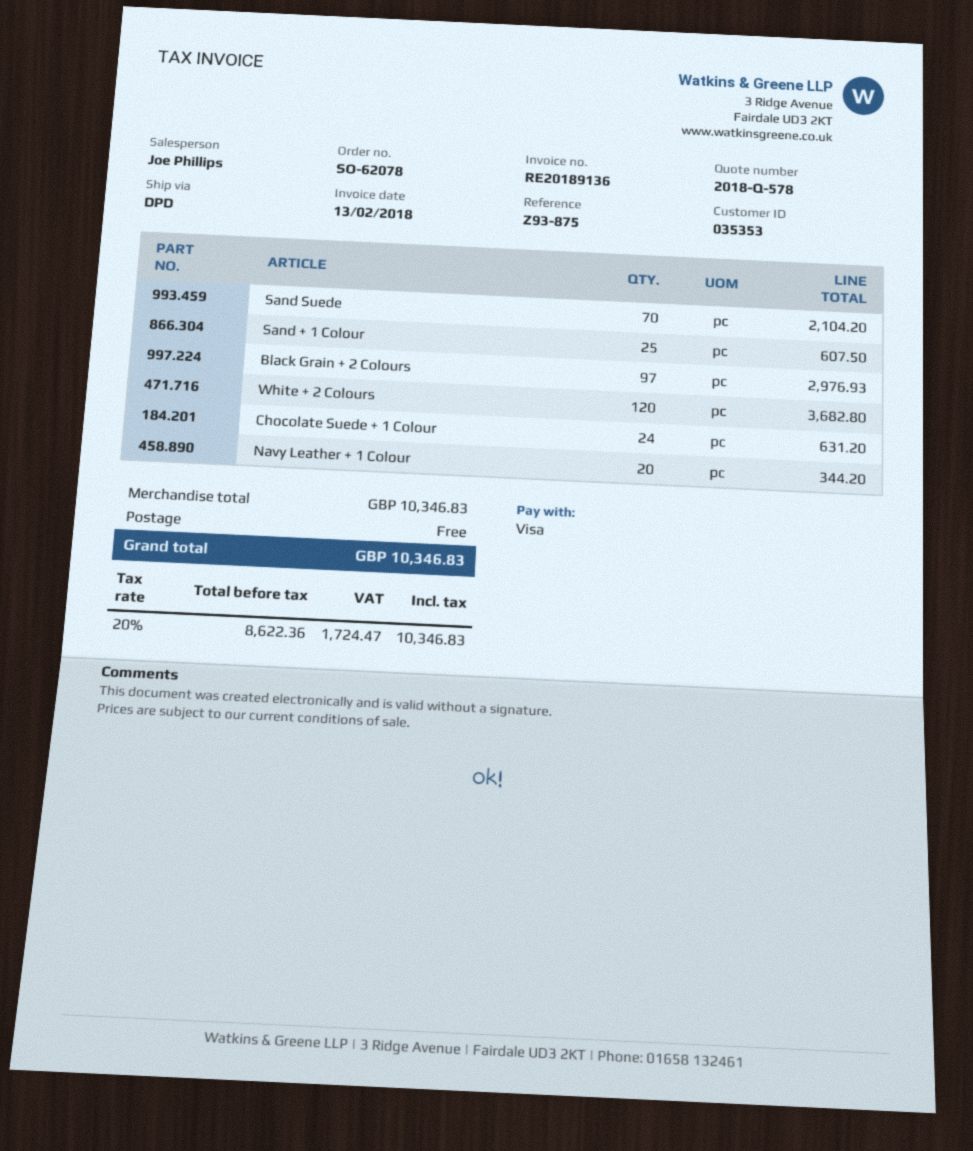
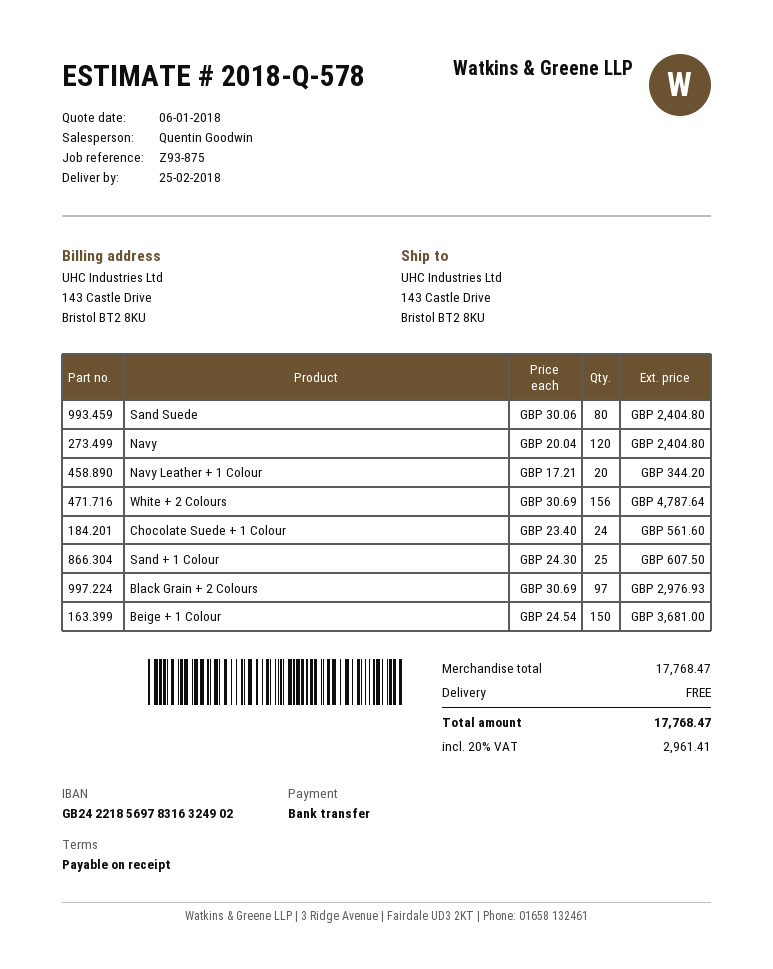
sales rep: Joe Phillips -> Quentin Goodwin
payment method: Visa -> bank transfer
Sand Suede: 70 for 2104.20 -> 80 for 2404.80
White + 2 Colours: 120 for 3682.80 -> 156 for 4787.64
Chocolate Suede + 1 Colour: 24 for 631.20 -> 24 for 561.60
Navy: none -> 120 for 2404.80
Beige + 1 Colour: none -> 150 for 3681.00
subtotal: 10346.83 -> 17768.47
tax: 20% = 1724.47 -> 20% = 2961.41
total: 10346.83 -> 17768.47

